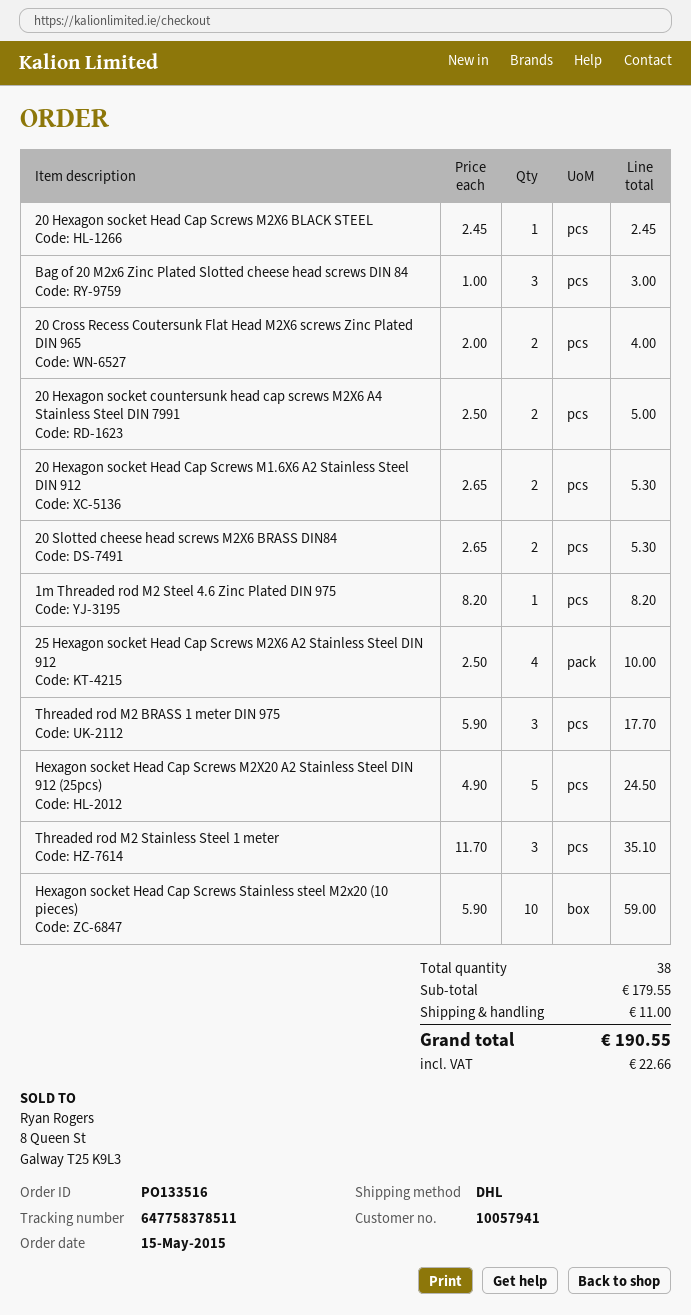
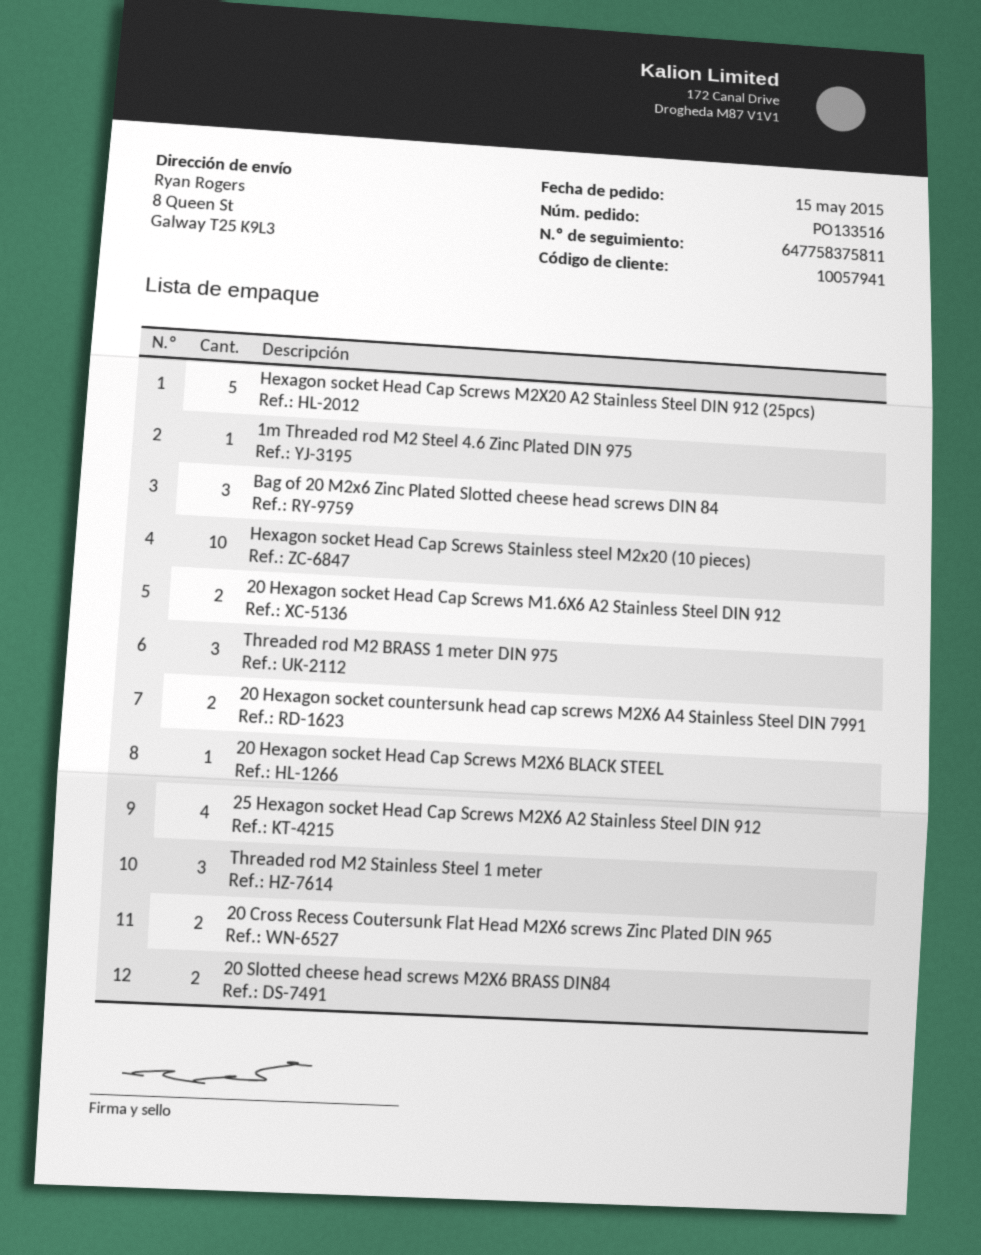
tracking number: 647758378511 -> 647758375811

